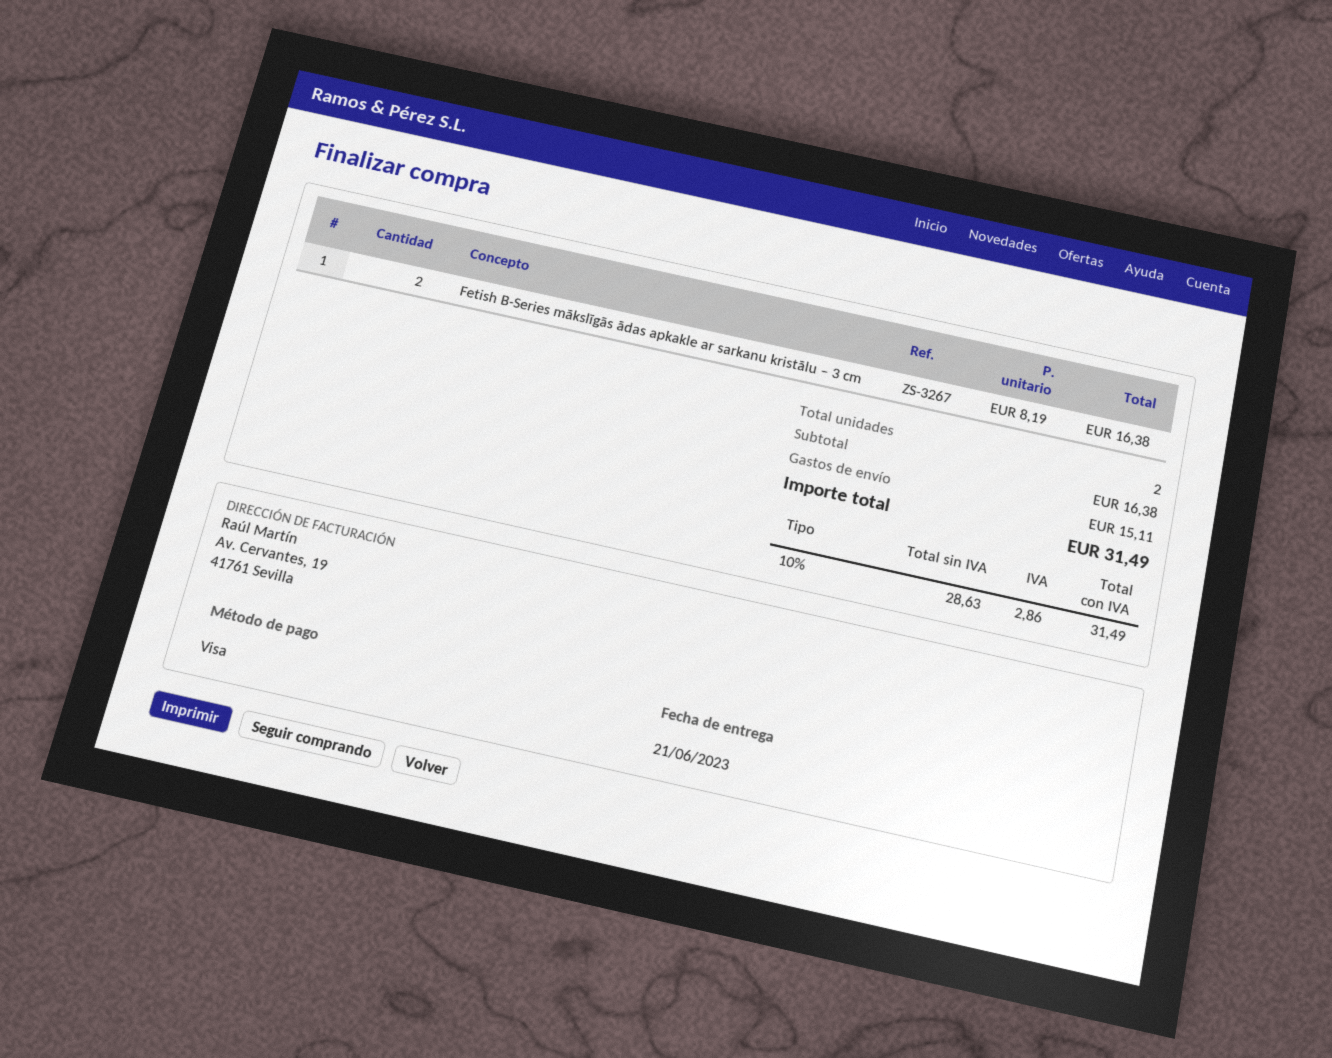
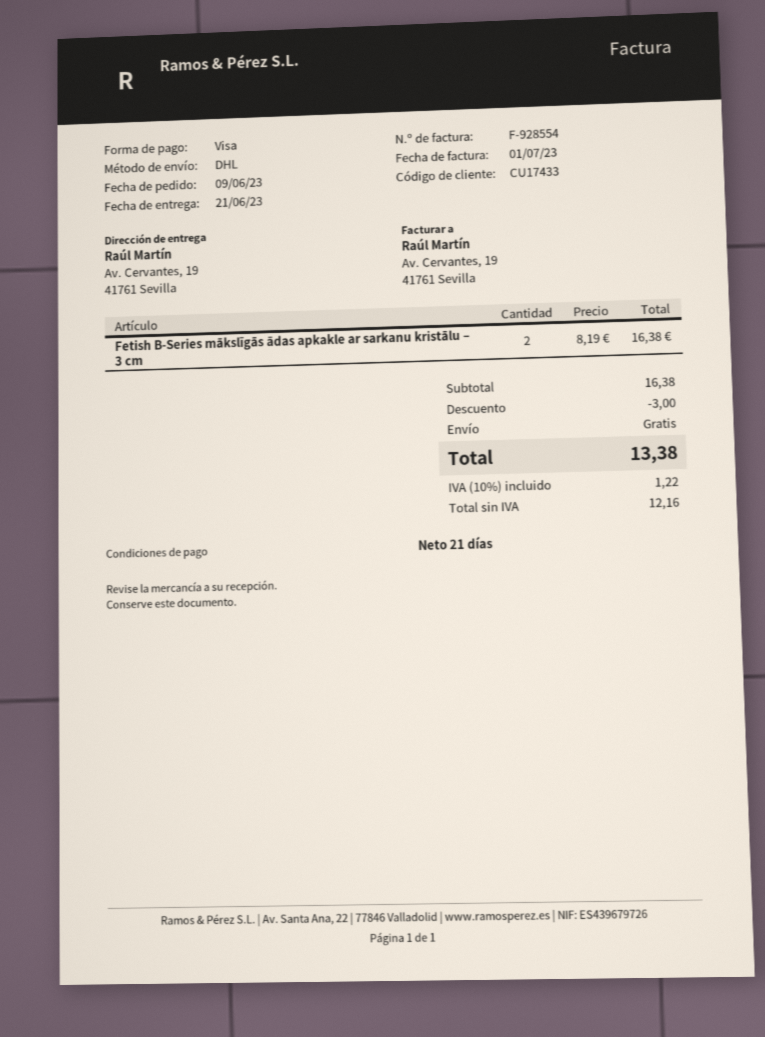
discount: none -> 3.00
shipping: 15.11 -> 0.00
net: 28.63 -> 12.16
tax: 10% = 2.86 -> 10% = 1.22
total: 31.49 -> 13.38

